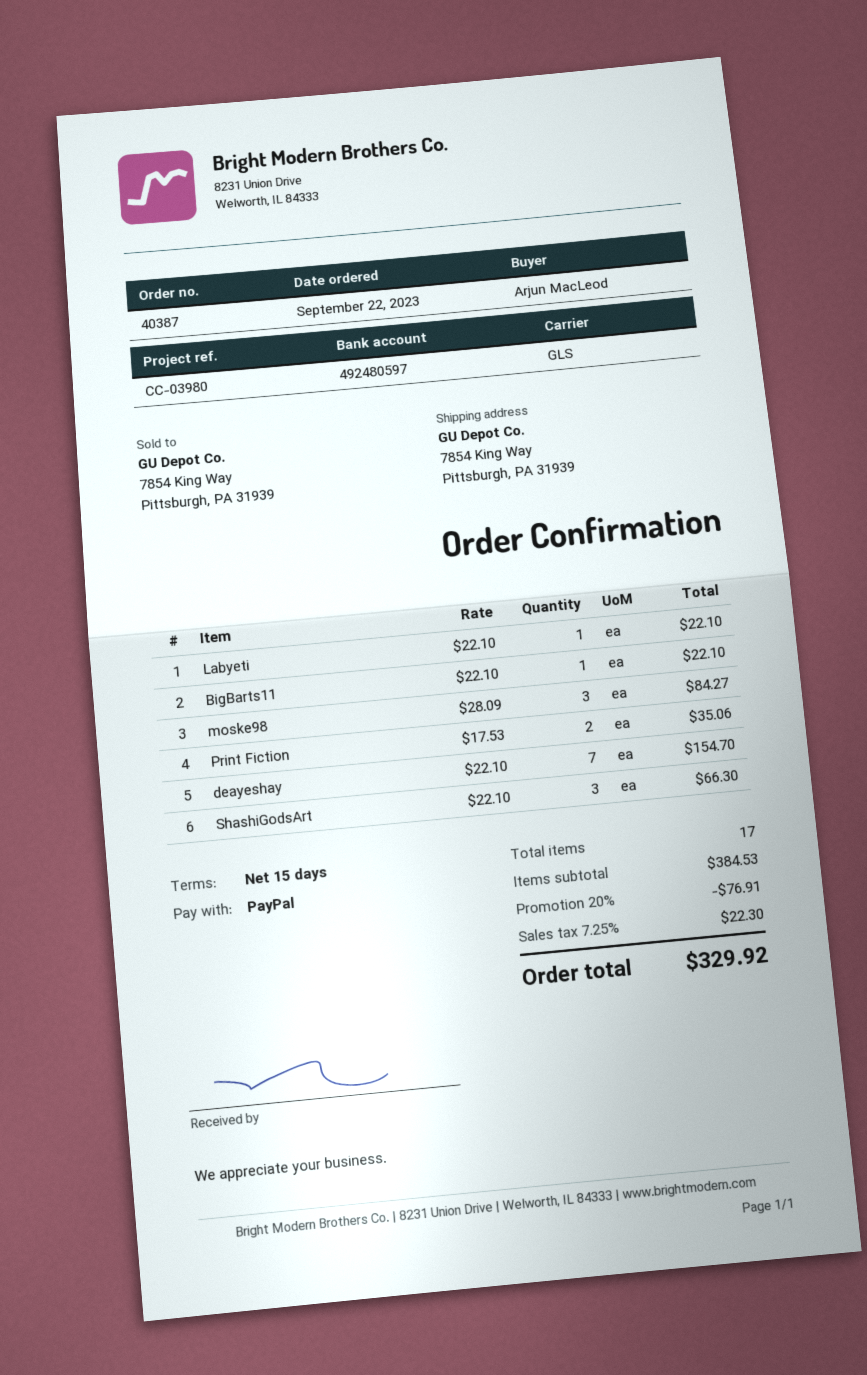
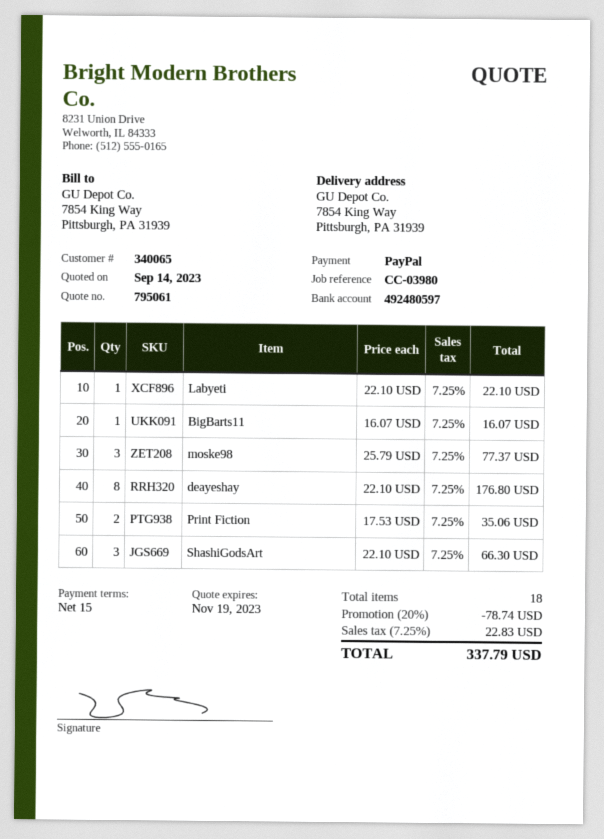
BigBarts11: 1 x 22.10 = 22.10 -> 1 x 16.07 = 16.07
moske98: 3 x 28.09 = 84.27 -> 3 x 25.79 = 77.37
deayeshay: 7 x 22.10 = 154.70 -> 8 x 22.10 = 176.80
total quantity: 17 -> 18
discount: 20% = 76.91 -> 20% = 78.74
tax: 7.25% = 22.30 -> 7.25% = 22.83
total: 329.92 -> 337.79

